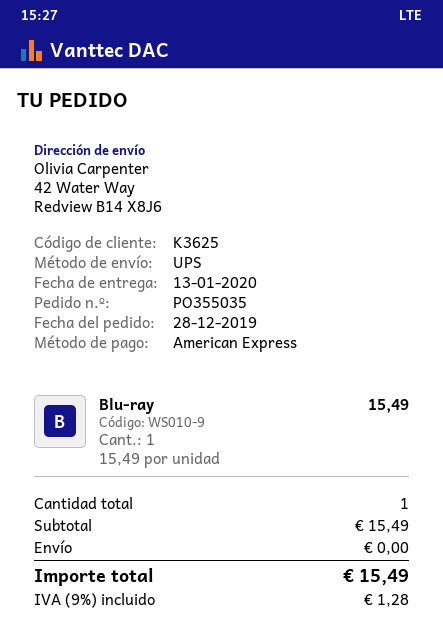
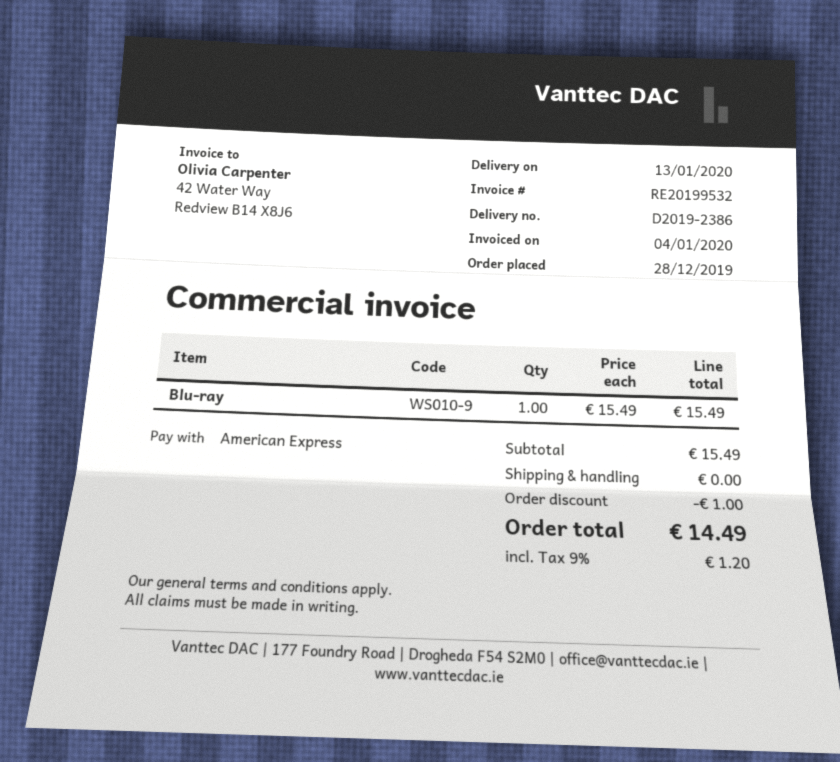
discount: none -> 1.00
tax: 9% = 1.28 -> 9% = 1.20
total: 15.49 -> 14.49

